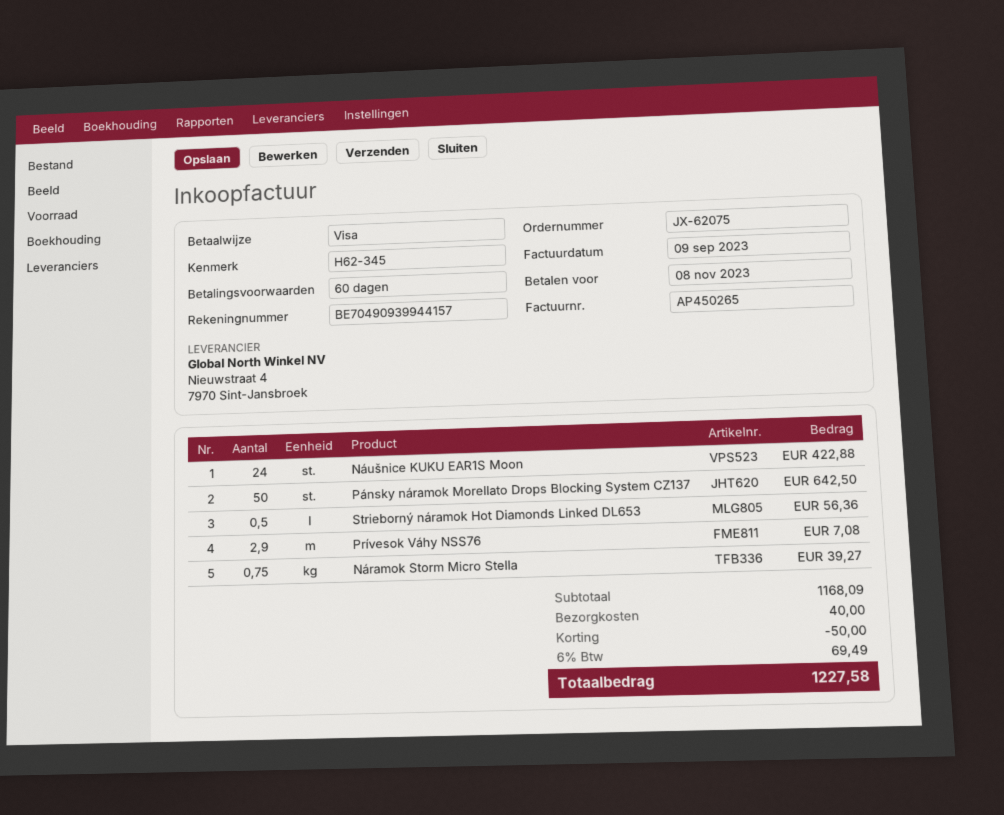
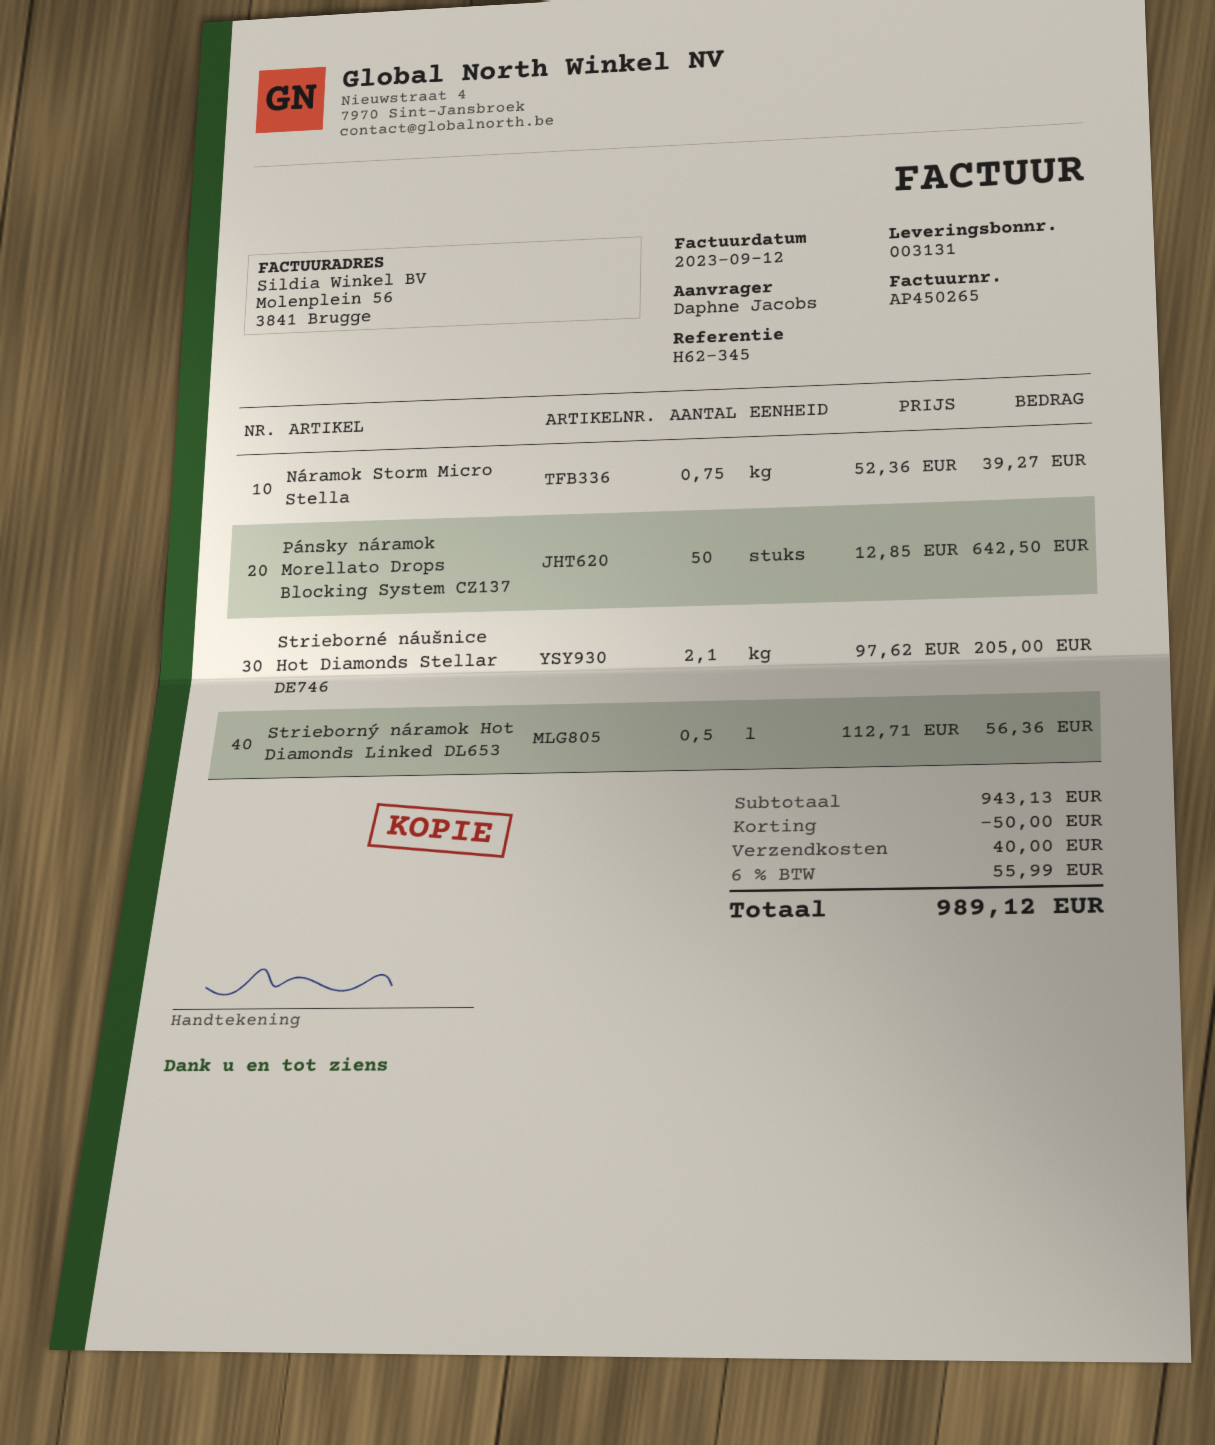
invoice date: 2023-09-09 -> 2023-09-12
Náušnice KUKU EAR1S Moon: 24 for 422.88 -> none
Prívesok Váhy NSS76: 2.9 for 7.08 -> none
Strieborné náušnice Hot Diamonds Stellar DE746: none -> 2.1 for 205.00
subtotal: 1168.09 -> 943.13
tax: 6% = 69.49 -> 6% = 55.99
total: 1227.58 -> 989.12

